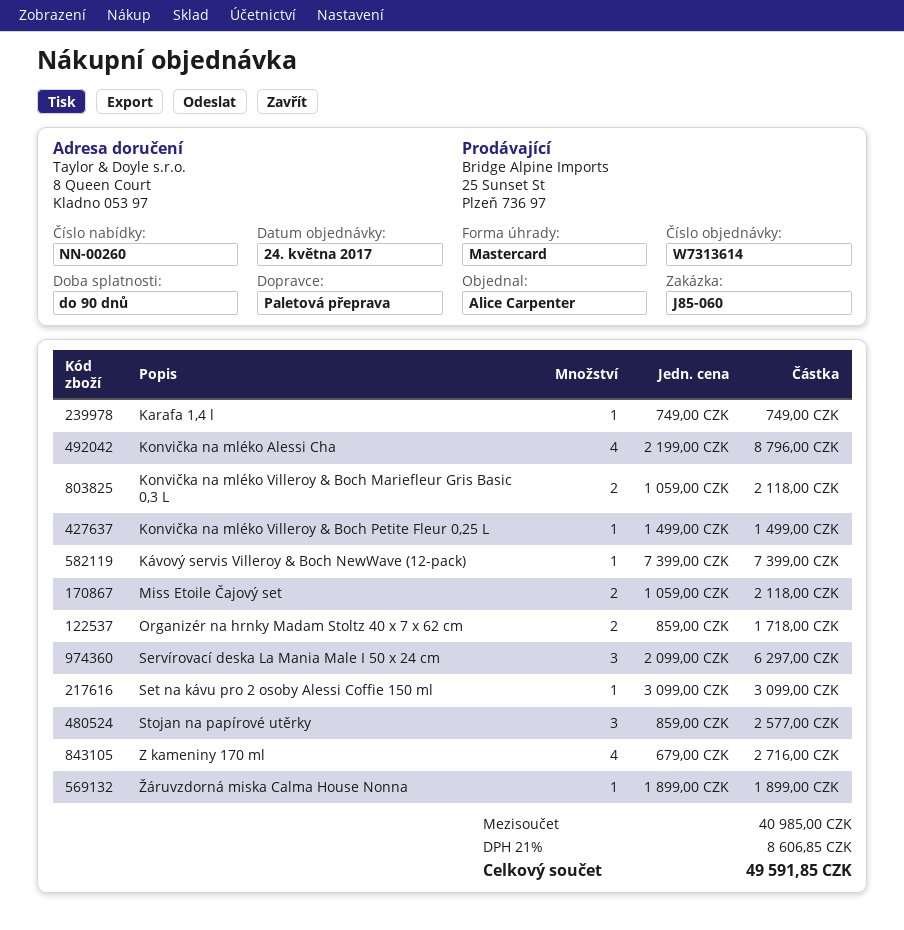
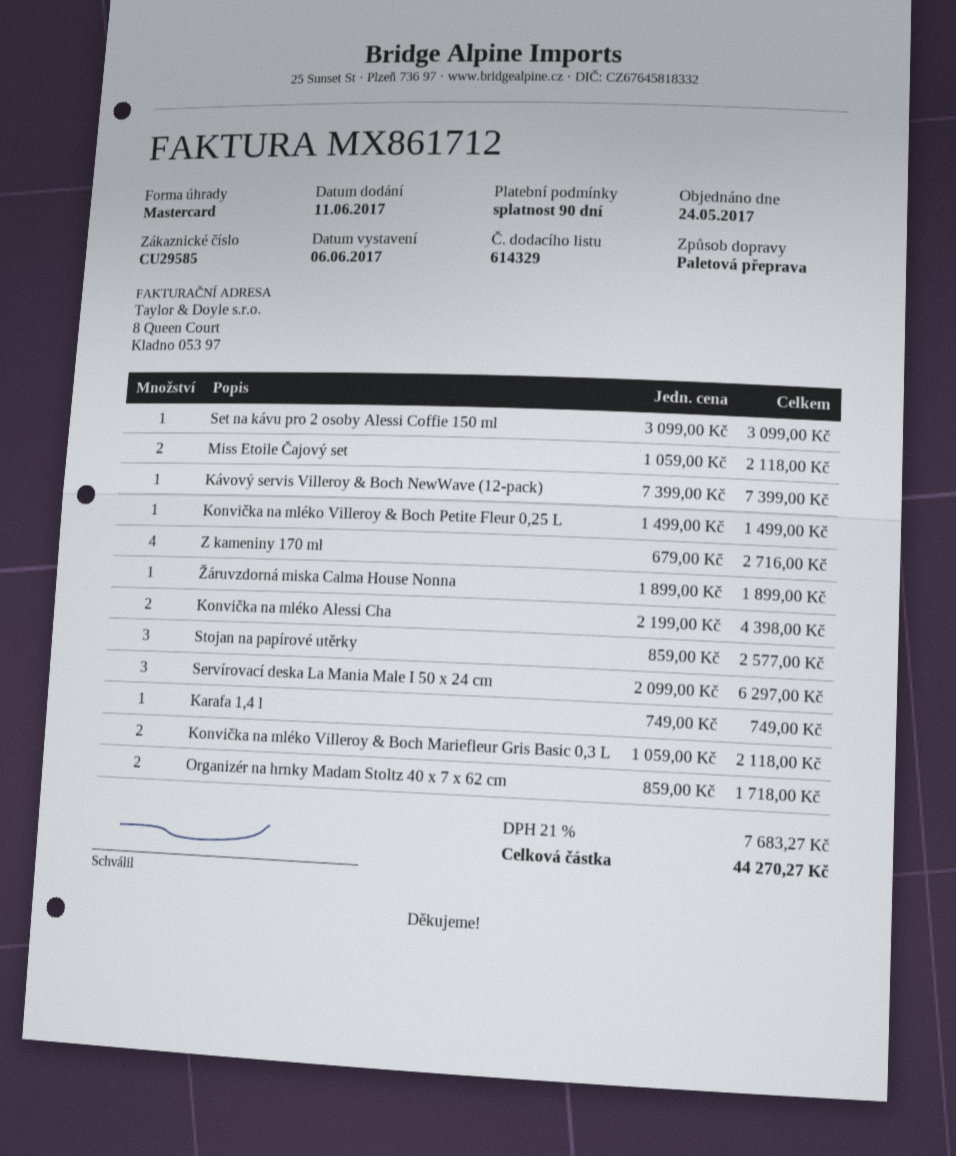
Konvička na mléko Alessi Cha: 4 x 2199.00 = 8796.00 -> 2 x 2199.00 = 4398.00
tax: 21% = 8606.85 -> 21% = 7683.27
total: 49591.85 -> 44270.27

